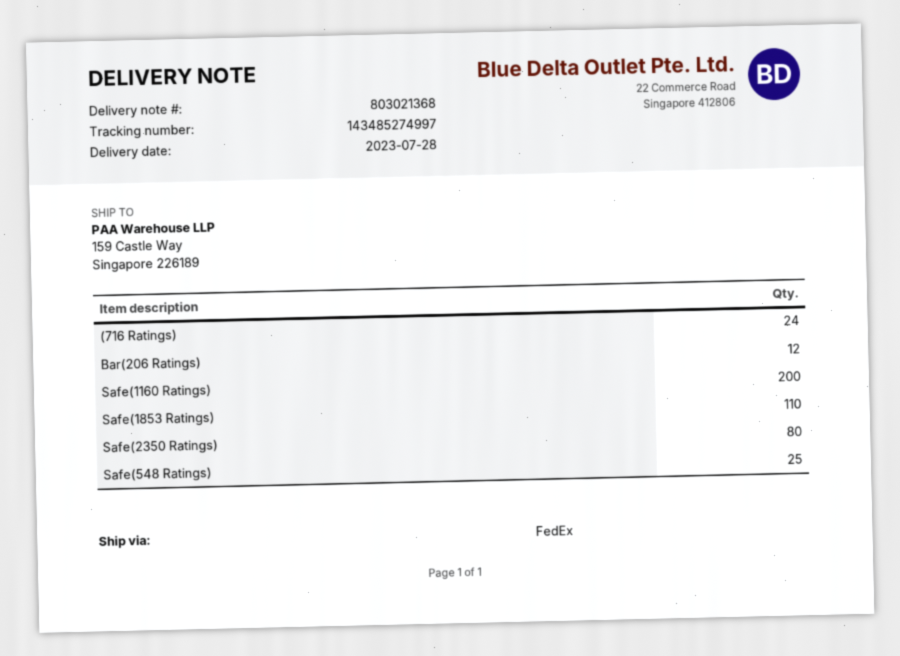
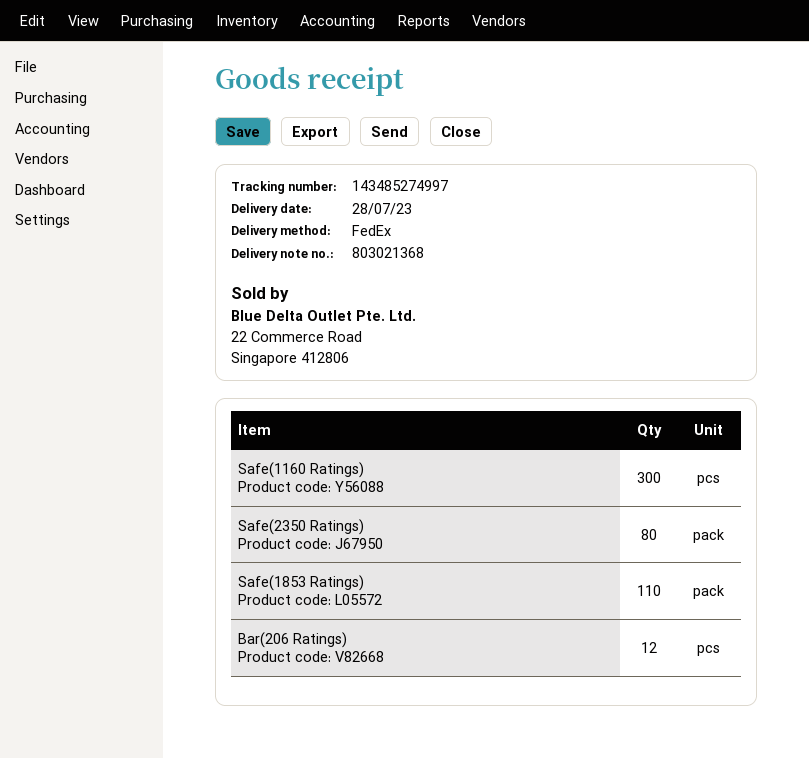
(716 Ratings): 24 -> none
Safe(1160 Ratings): 200 -> 300
Safe(548 Ratings): 25 -> none

